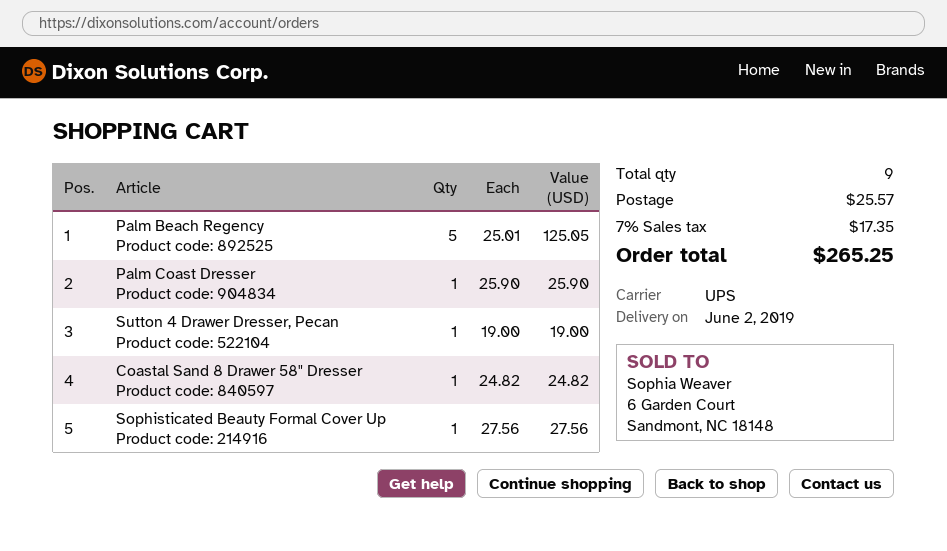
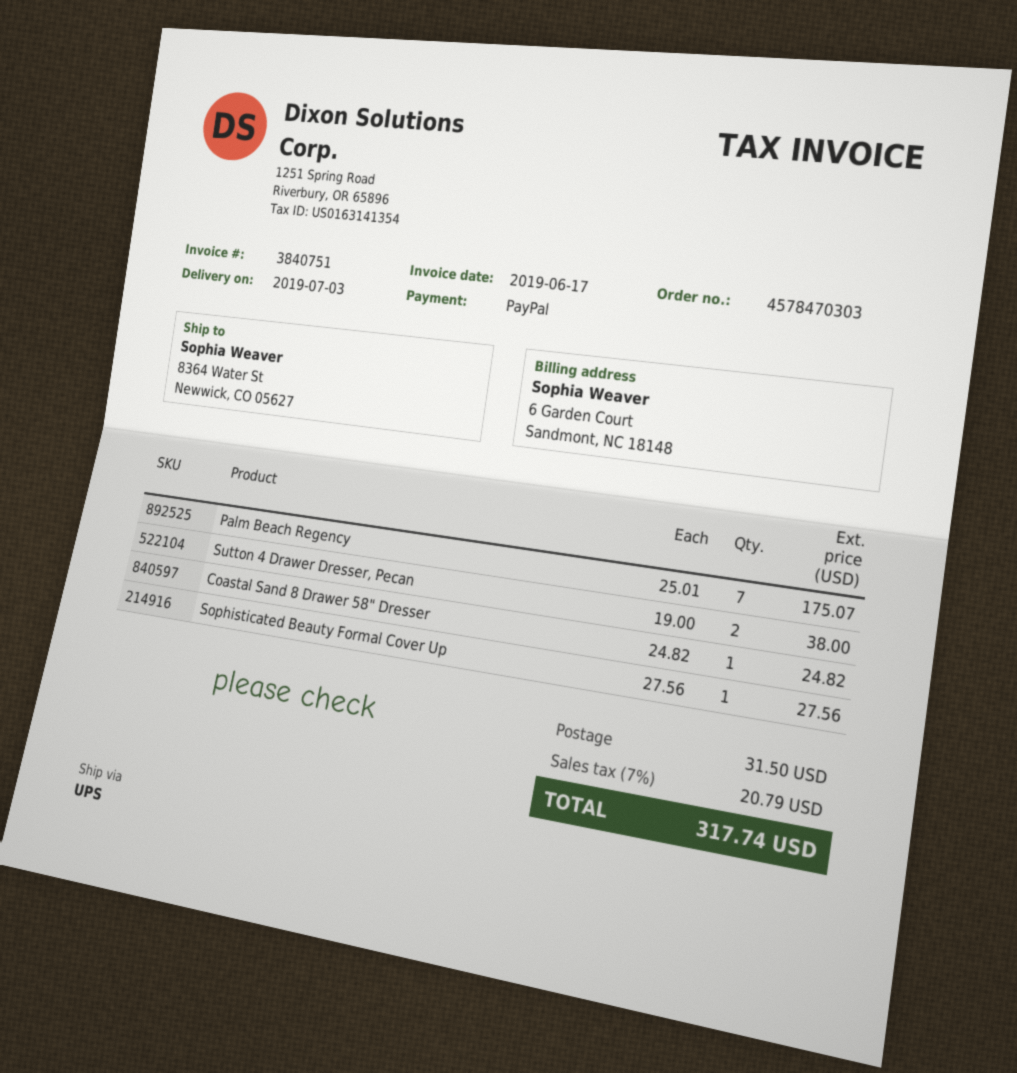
delivery date: 2019-06-02 -> 2019-07-03
Palm Beach Regency: 5 x 25.01 = 125.05 -> 7 x 25.01 = 175.07
Palm Coast Dresser: 1 x 25.90 = 25.90 -> none
Sutton 4 Drawer Dresser, Pecan: 1 x 19.00 = 19.00 -> 2 x 19.00 = 38.00
shipping: 25.57 -> 31.50
tax: 7% = 17.35 -> 7% = 20.79
total: 265.25 -> 317.74

